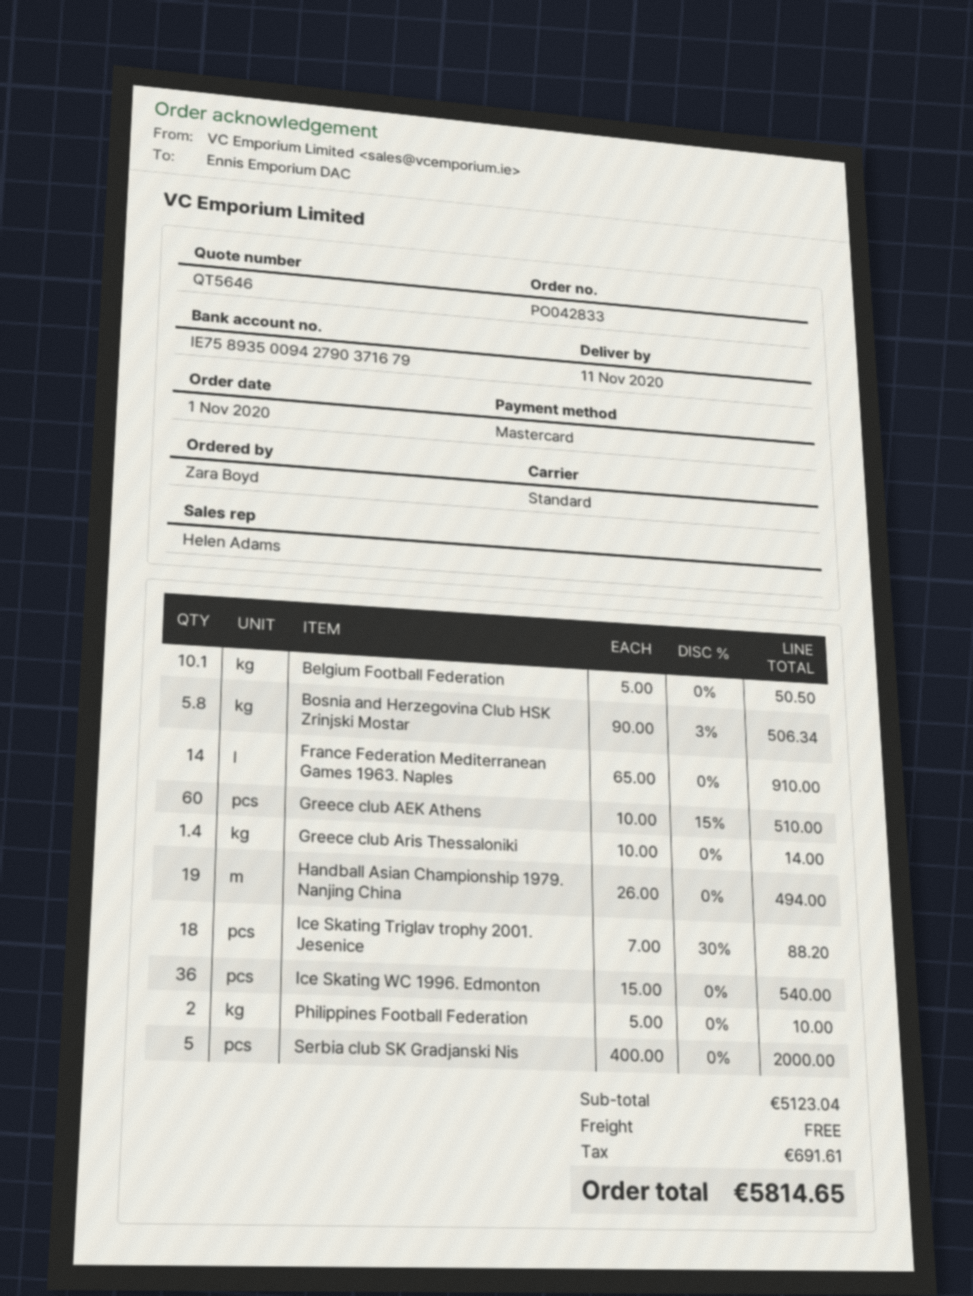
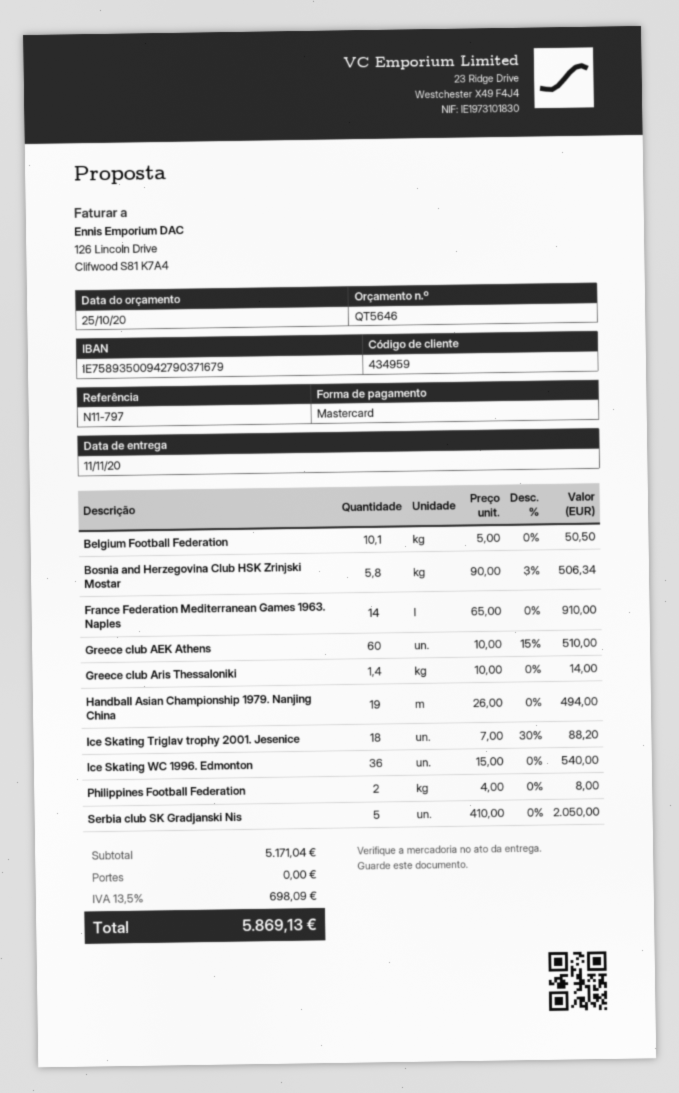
Philippines Football Federation: 2 x 5.00 = 10.00 -> 2 x 4.00 = 8.00
Serbia club SK Gradjanski Nis: 5 x 400.00 = 2000.00 -> 5 x 410.00 = 2050.00
subtotal: 5123.04 -> 5171.04
tax: 691.61 -> 698.09
total: 5814.65 -> 5869.13

